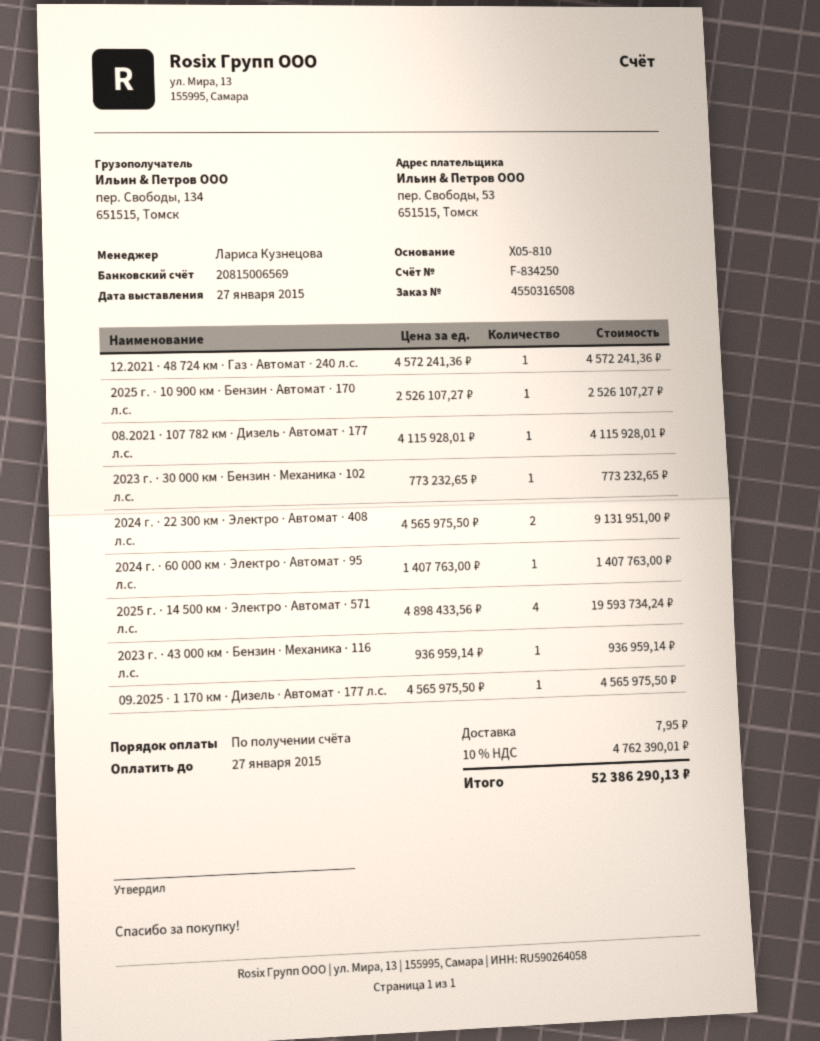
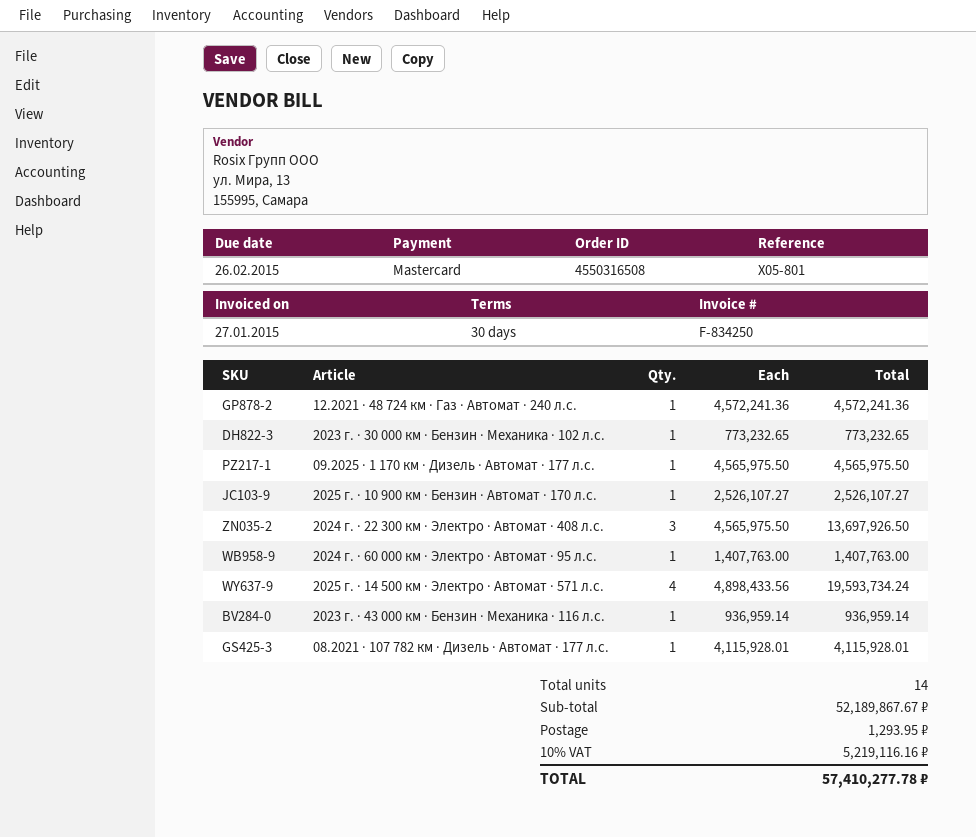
payment terms: on receipt -> 30 days
due date: 2015-01-27 -> 2015-02-26
reference: X05-810 -> X05-801
2024 г. · 22 300 км · Электро · Автомат · 408 л.с.: 2 x 4565975.50 = 9131951.00 -> 3 x 4565975.50 = 13697926.50
shipping: 7.95 -> 1293.95
tax: 10% = 4762390.01 -> 10% = 5219116.16
total: 52386290.13 -> 57410277.78

